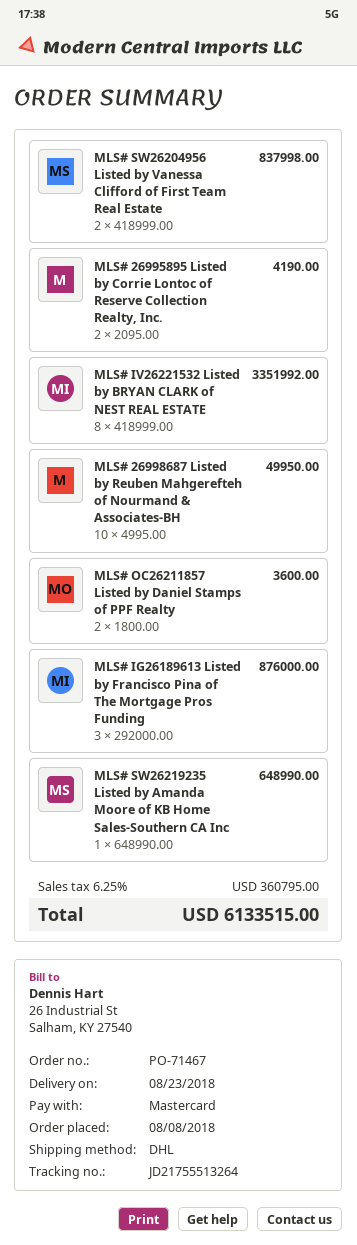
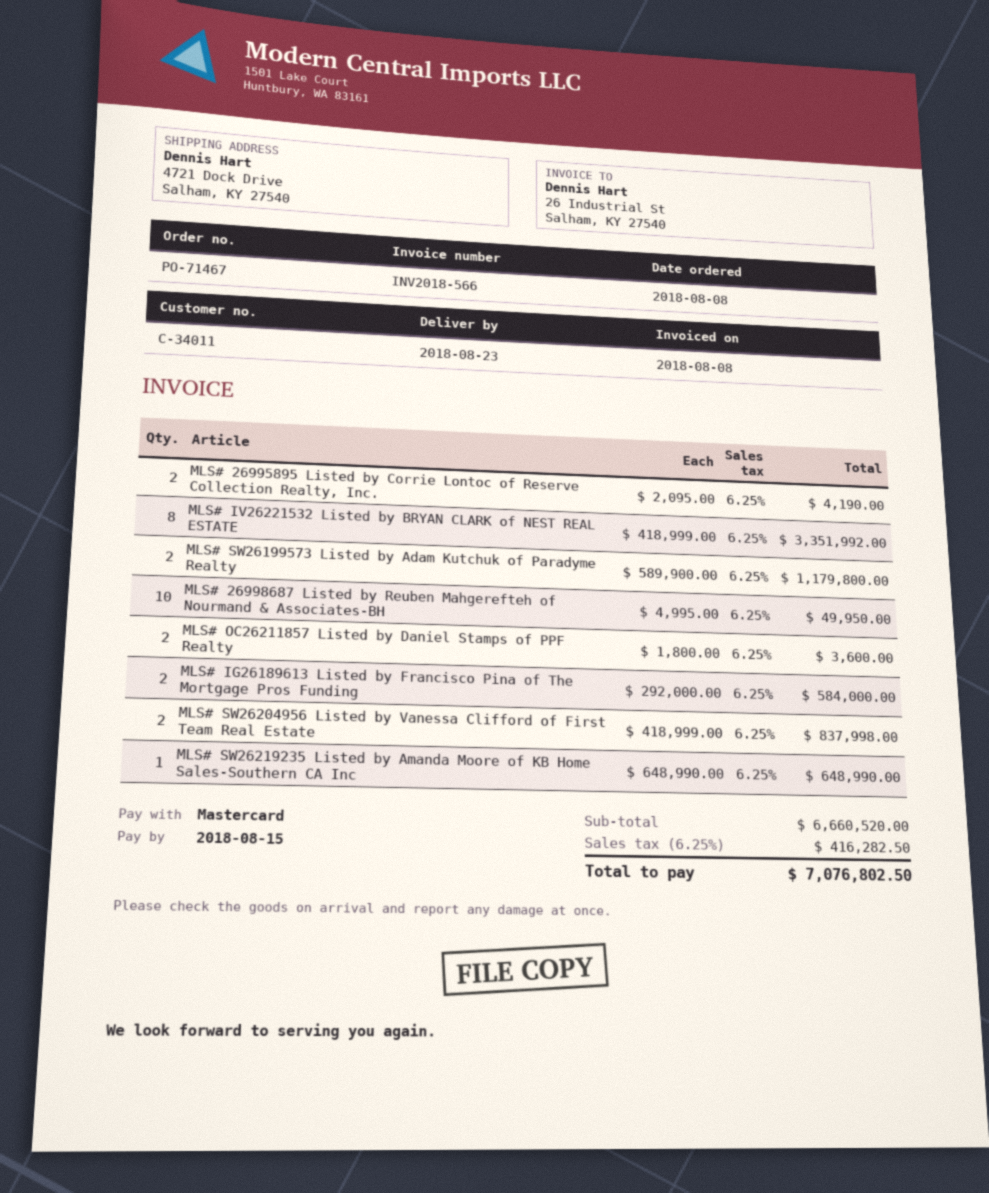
MLS# IG26189613 Listed by Francisco Pina of The Mortgage Pros Funding: 3 x 292000.00 = 876000.00 -> 2 x 292000.00 = 584000.00
MLS# SW26199573 Listed by Adam Kutchuk of Paradyme Realty: none -> 2 x 589900.00 = 1179800.00
tax: 6.25% = 360795.00 -> 6.25% = 416282.50
total: 6133515.00 -> 7076802.50

